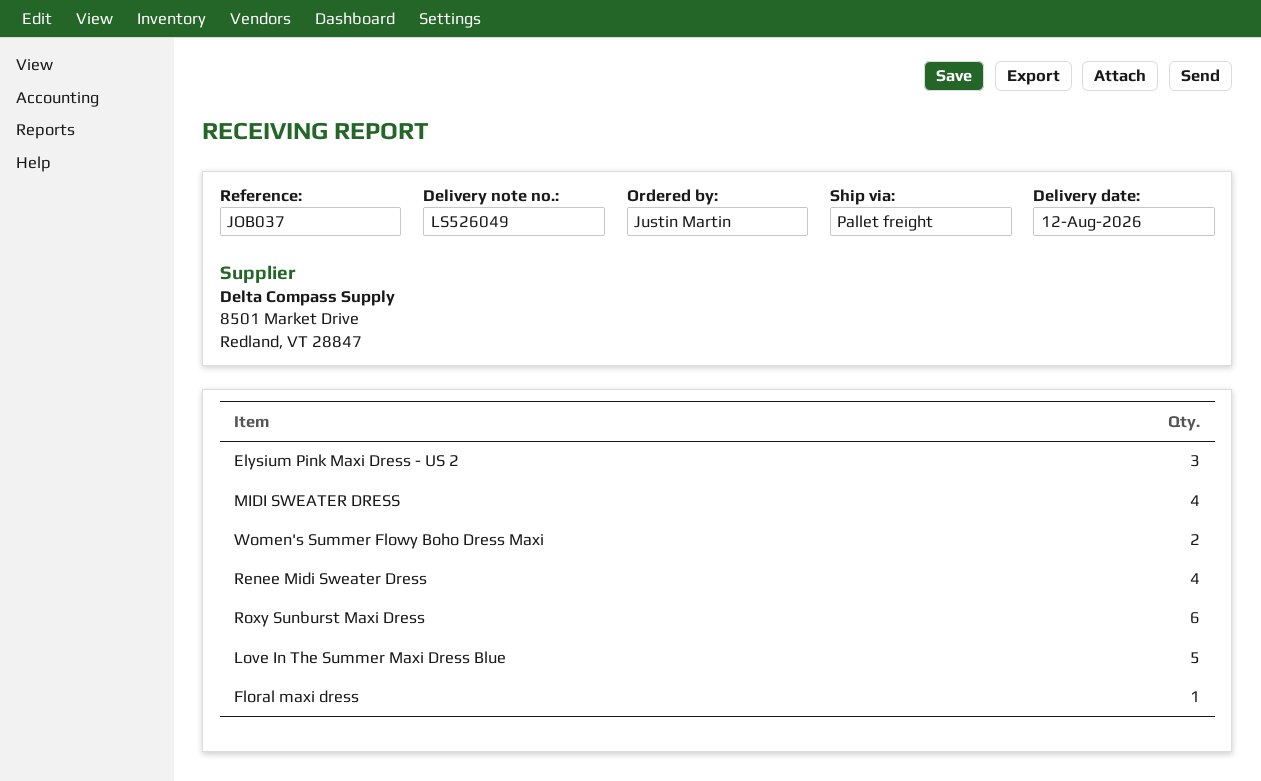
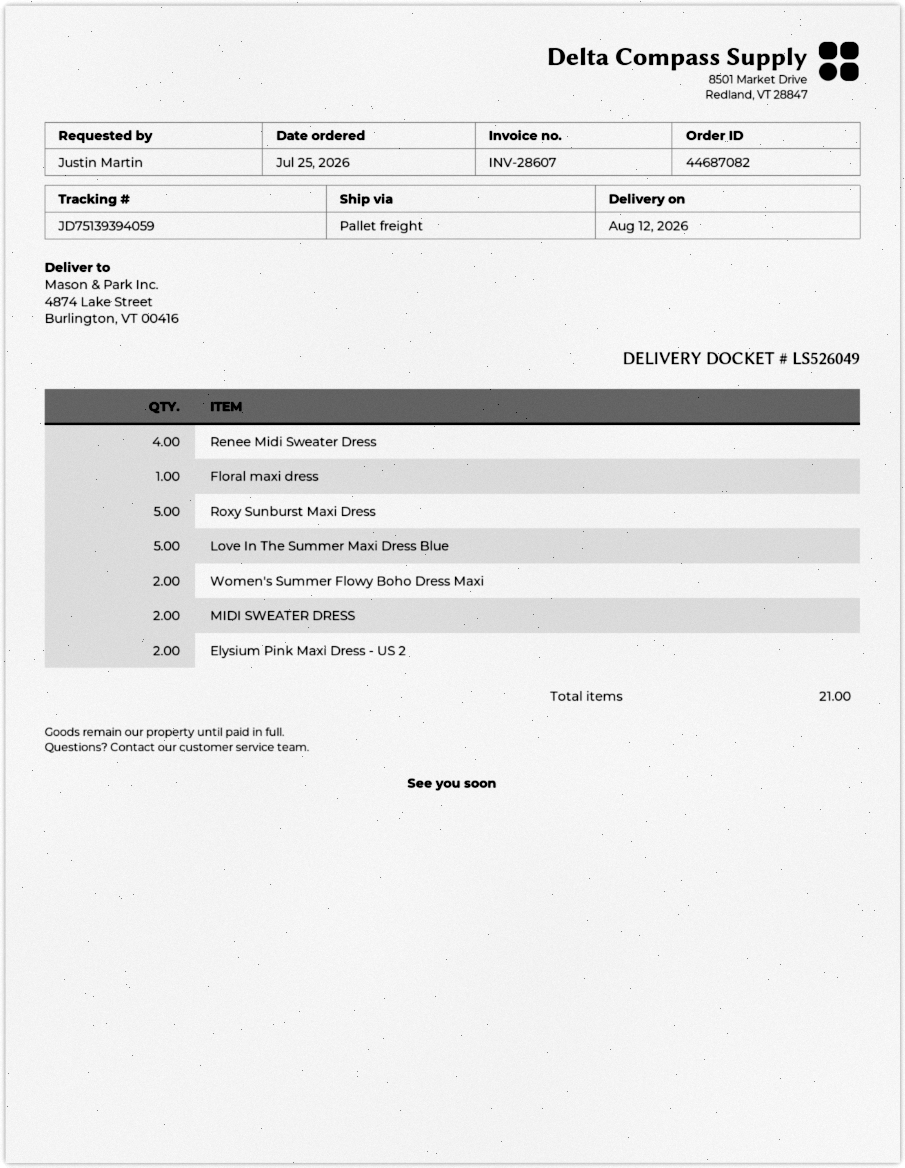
Elysium Pink Maxi Dress - US 2: 3 -> 2
MIDI SWEATER DRESS: 4 -> 2
Roxy Sunburst Maxi Dress: 6 -> 5

